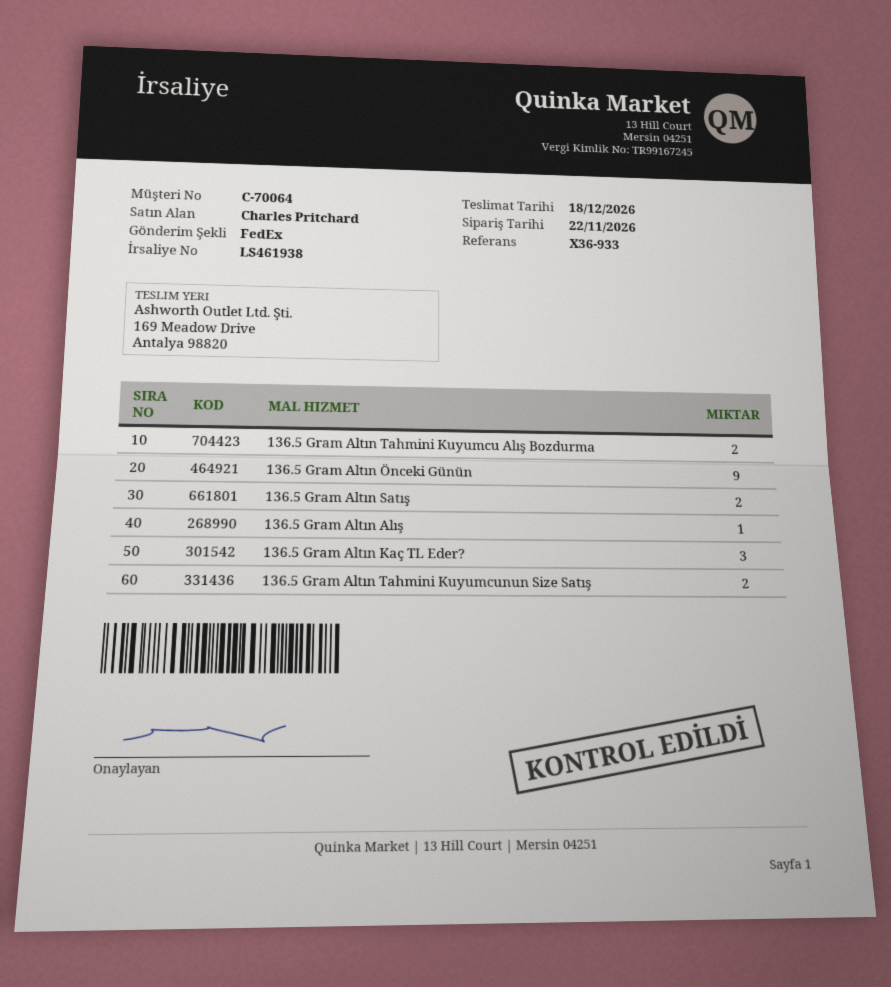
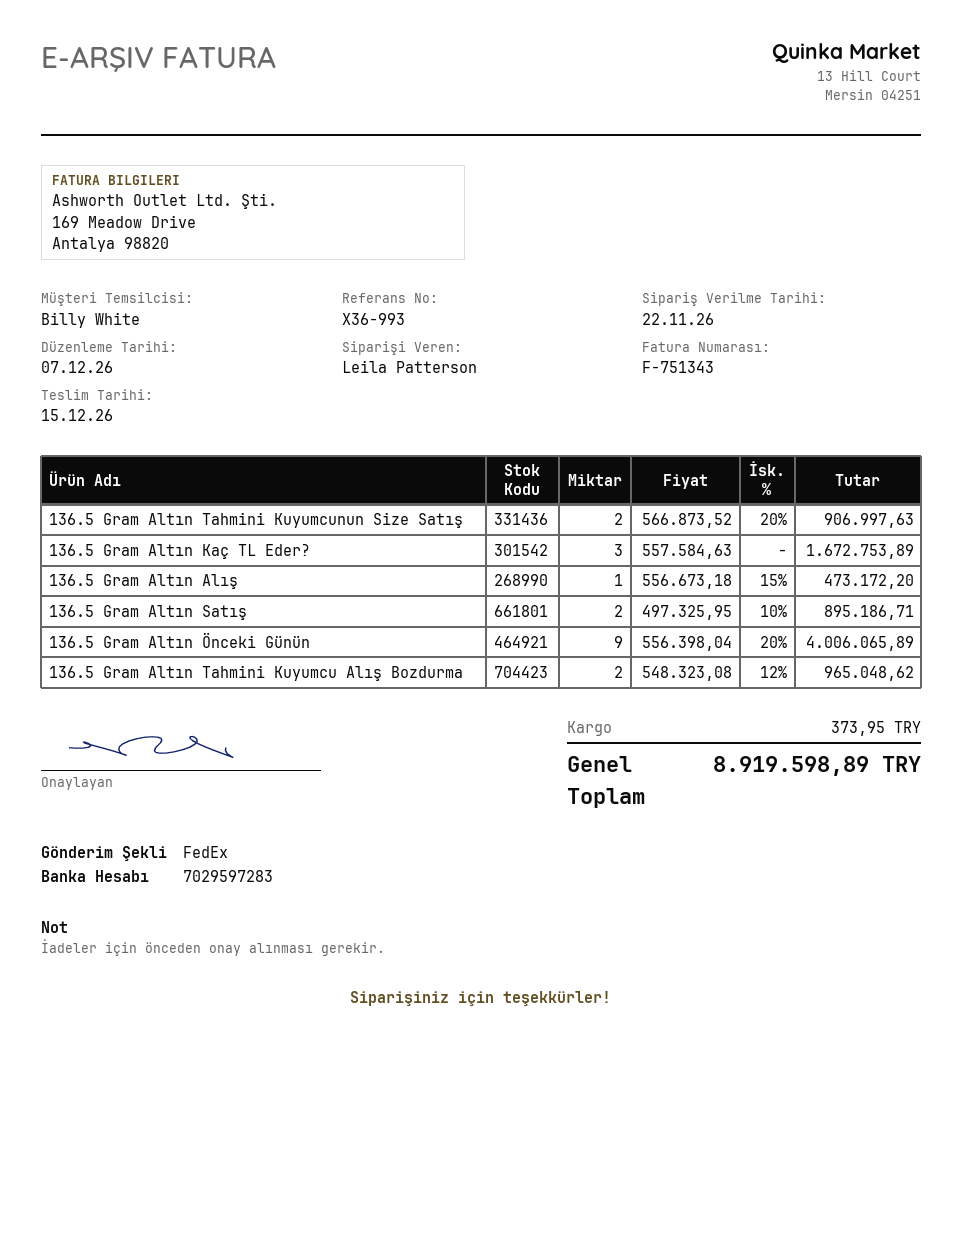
delivery date: 2026-12-18 -> 2026-12-15
reference: X36-933 -> X36-993
ordered by: Charles Pritchard -> Leila Patterson

